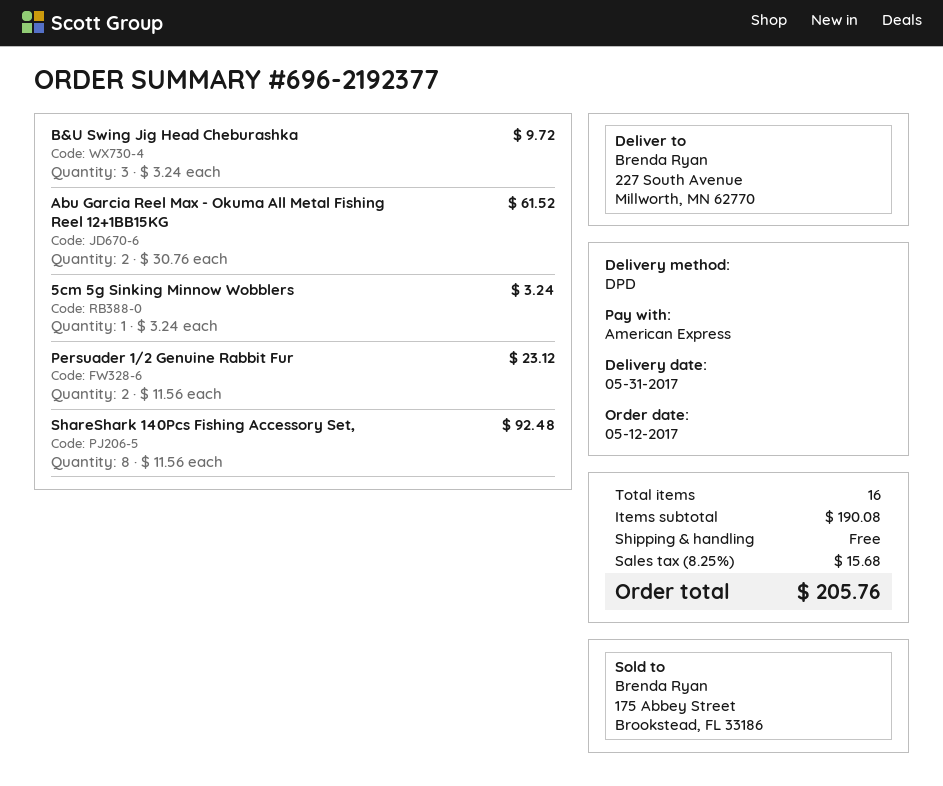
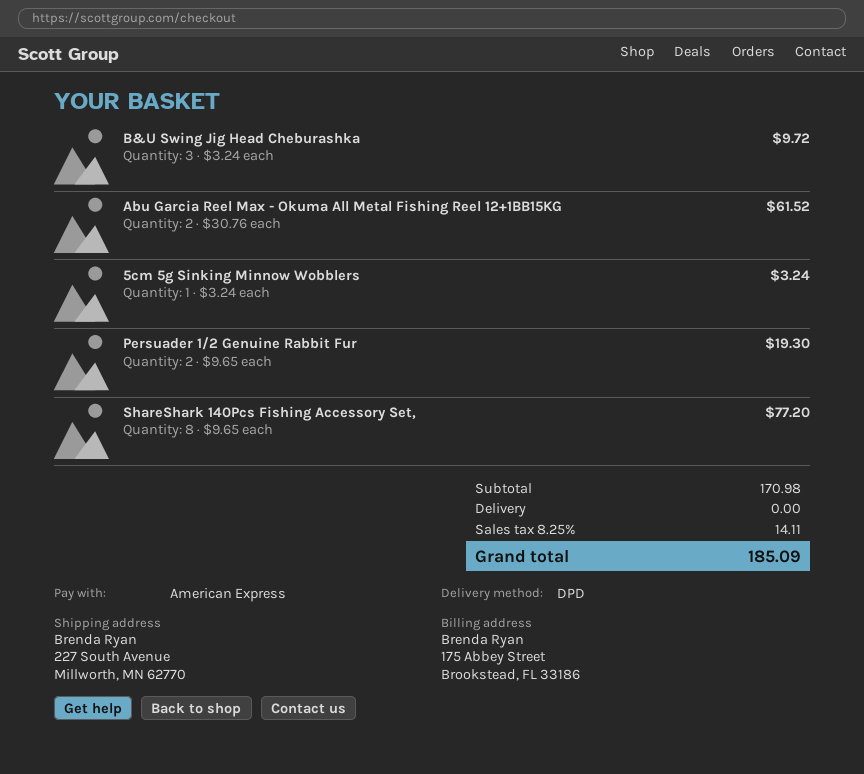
Persuader 1/2 Genuine Rabbit Fur: 2 x 11.56 = 23.12 -> 2 x 9.65 = 19.30
ShareShark 140Pcs Fishing Accessory Set,: 8 x 11.56 = 92.48 -> 8 x 9.65 = 77.20
subtotal: 190.08 -> 170.98
tax: 8.25% = 15.68 -> 8.25% = 14.11
total: 205.76 -> 185.09

